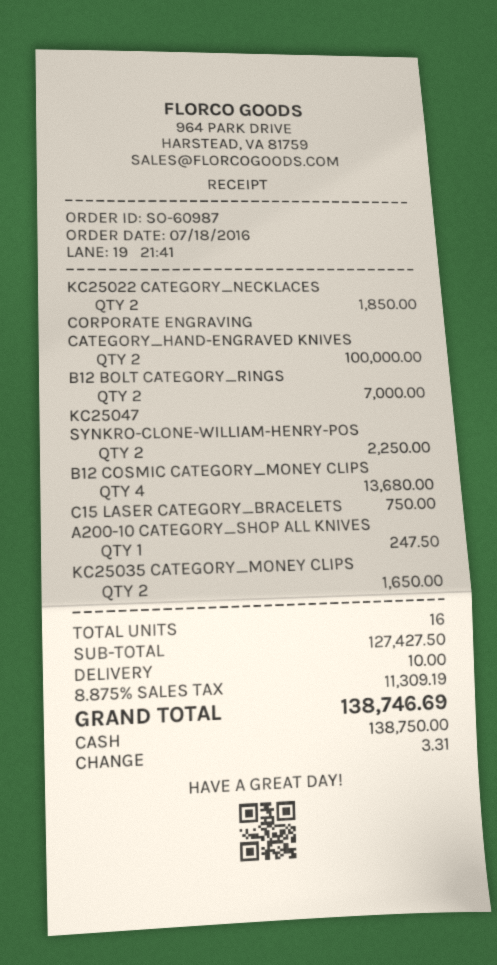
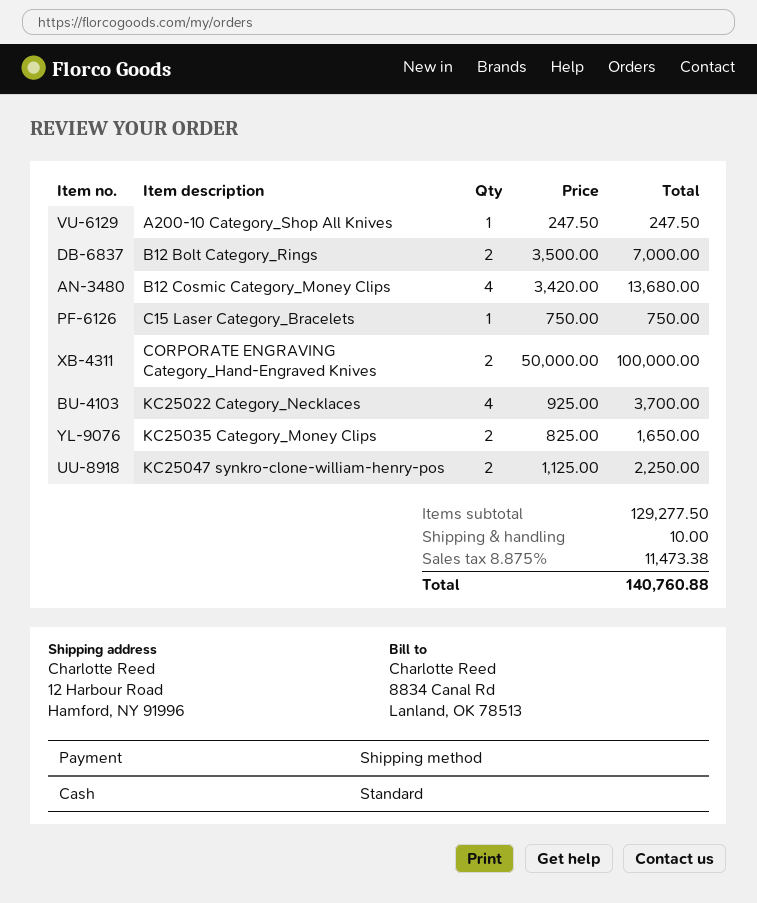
KC25022 CATEGORY_NECKLACES: 2 for 1850.00 -> 4 for 3700.00
subtotal: 127427.50 -> 129277.50
tax: 8.875% = 11309.19 -> 8.875% = 11473.38
total: 138746.69 -> 140760.88

